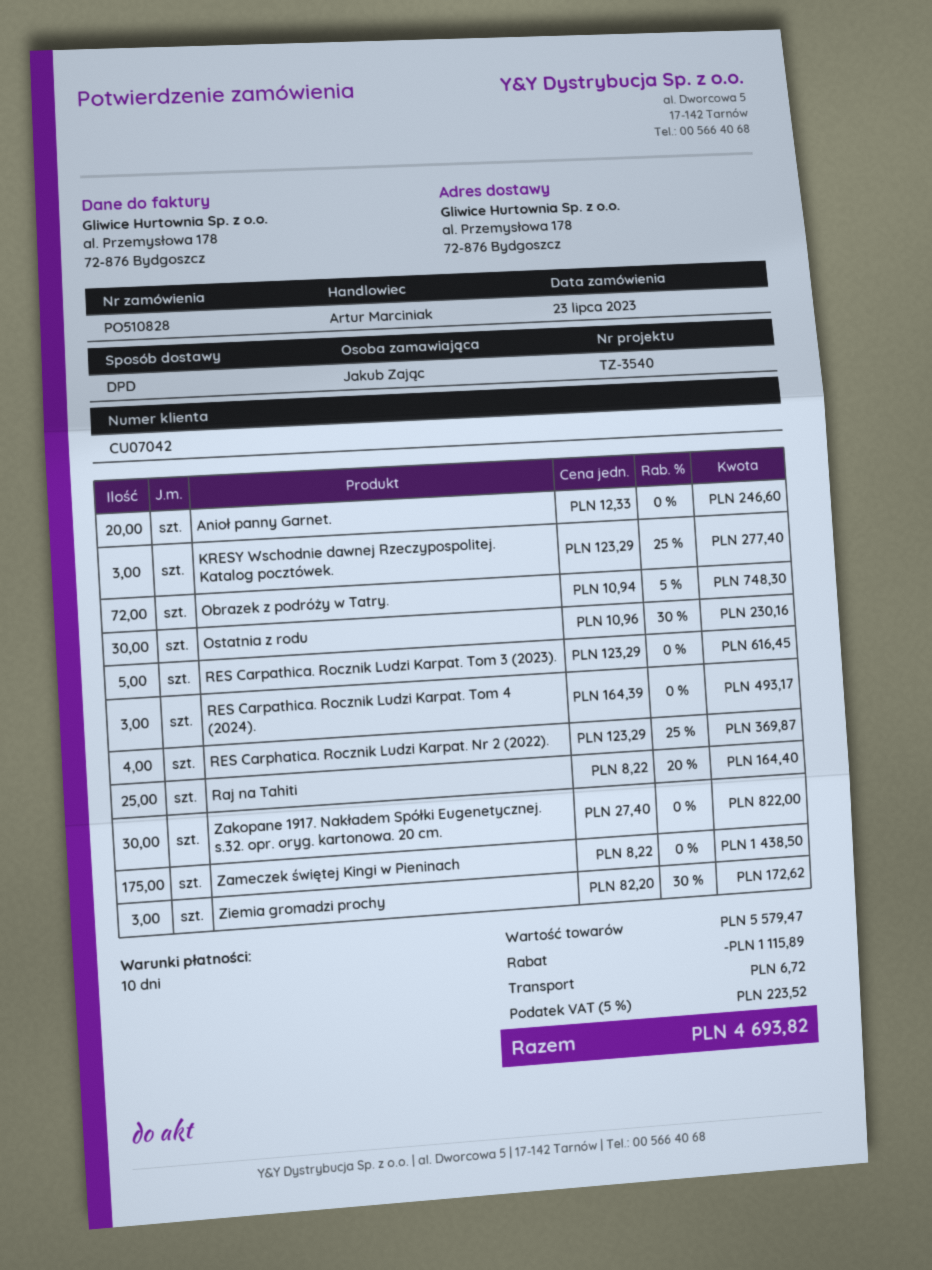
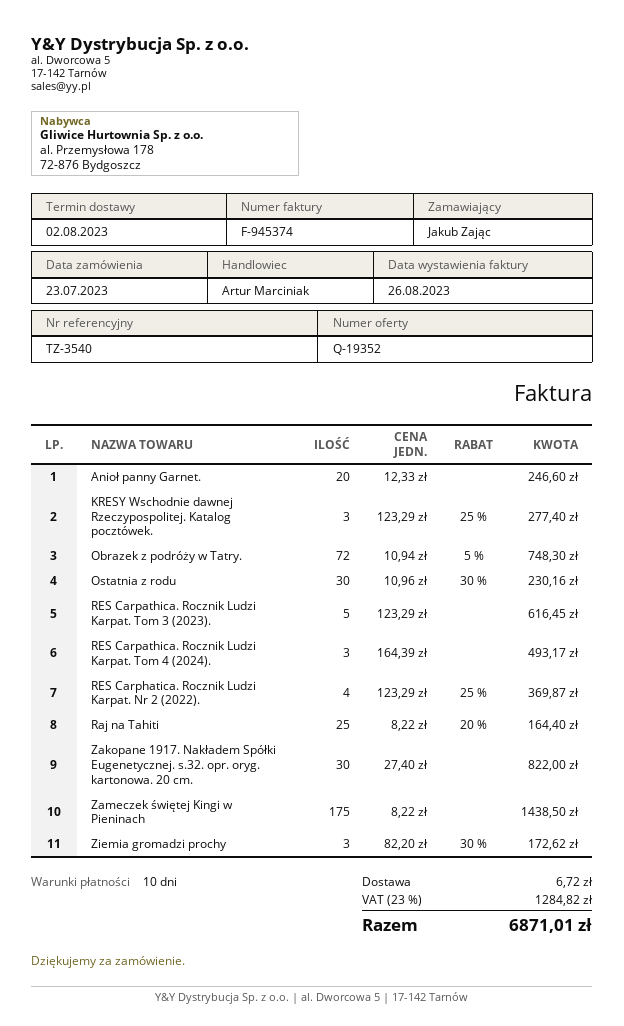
discount: 1115.89 -> none
tax: 5% = 223.52 -> 23% = 1284.82
total: 4693.82 -> 6871.01

